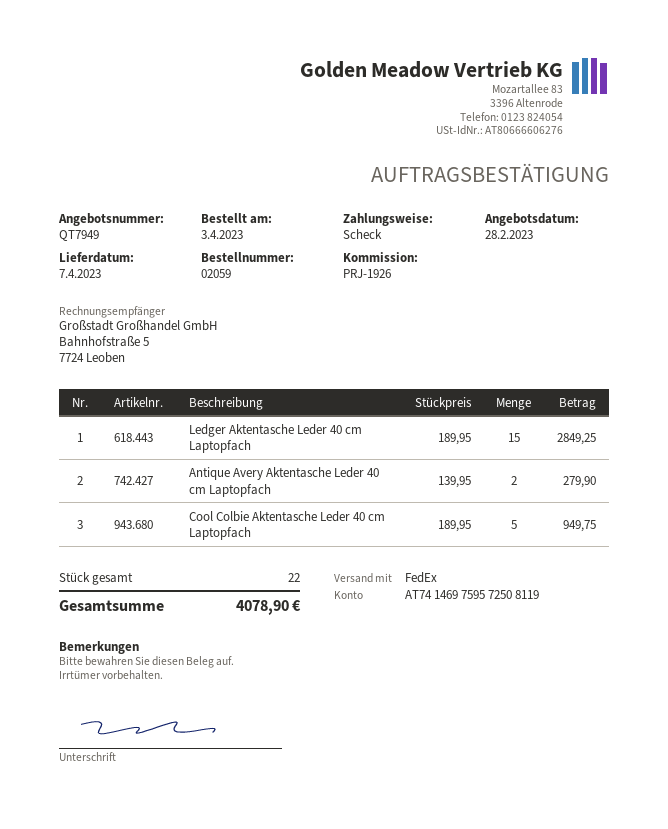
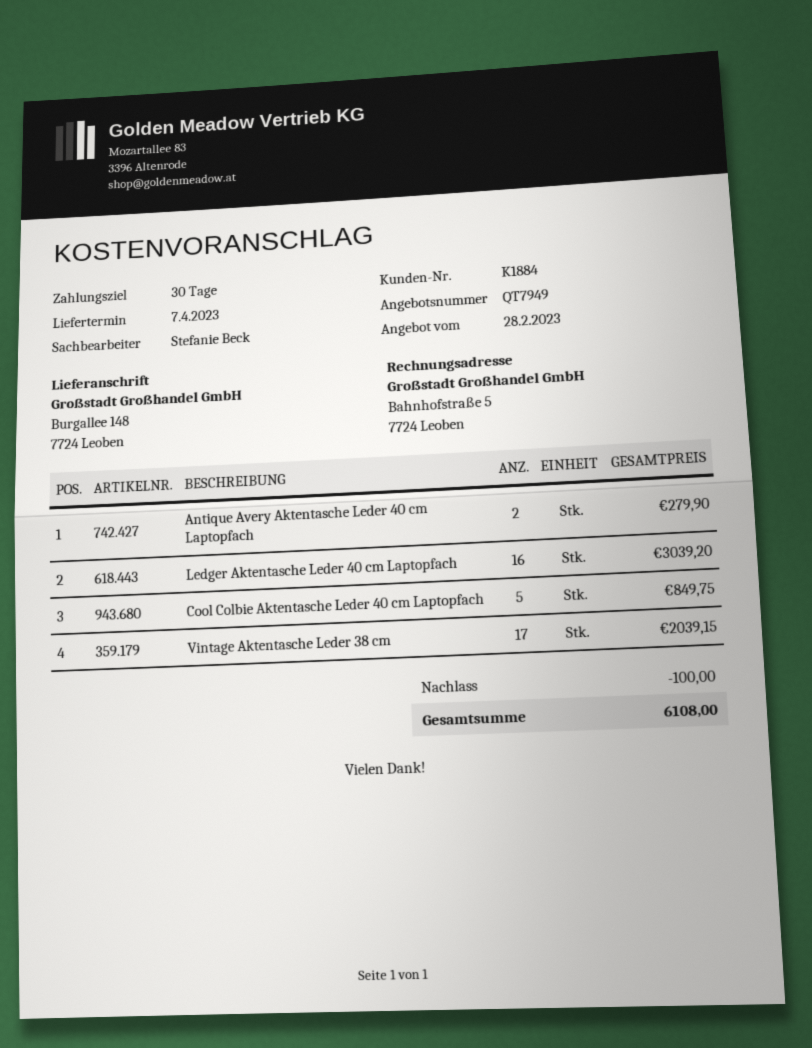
Ledger Aktentasche Leder 40 cm Laptopfach: 15 for 2849.25 -> 16 for 3039.20
Cool Colbie Aktentasche Leder 40 cm Laptopfach: 5 for 949.75 -> 5 for 849.75
Vintage Aktentasche Leder 38 cm: none -> 17 for 2039.15
discount: none -> 100.00
total: 4078.90 -> 6108.00

